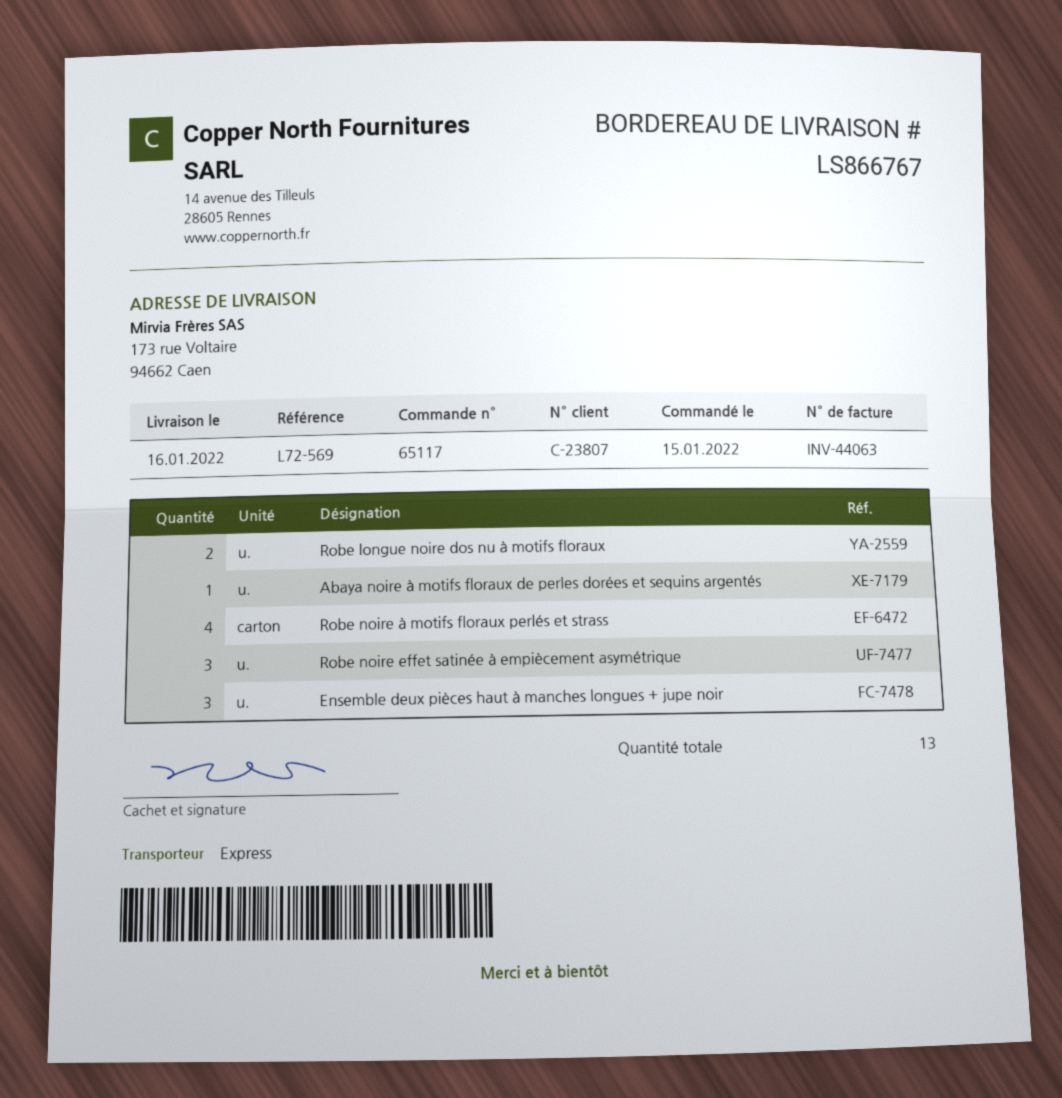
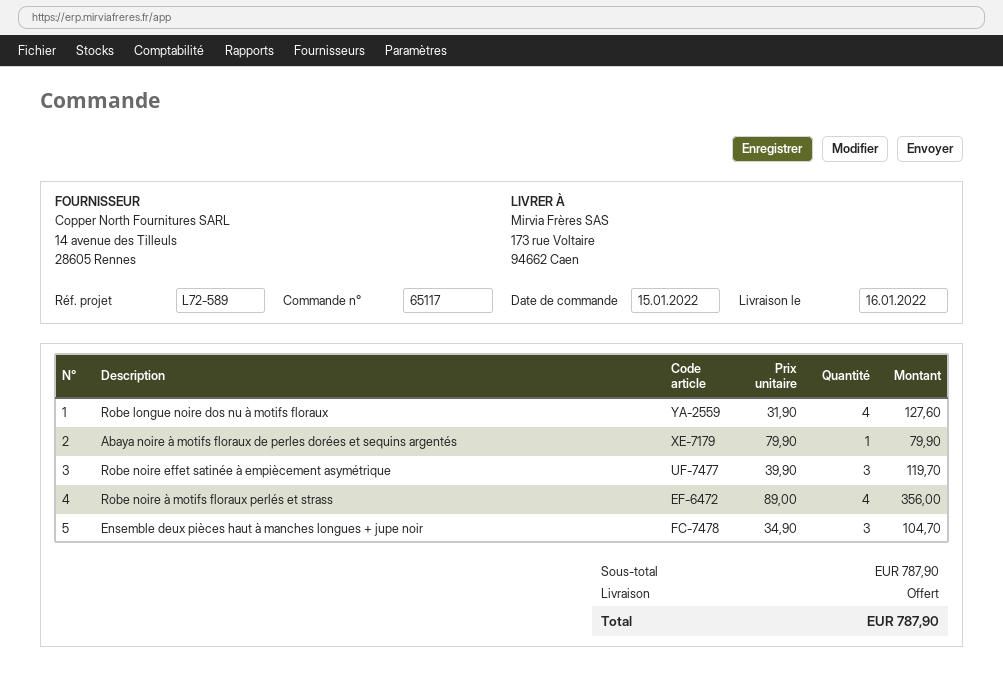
reference: L72-569 -> L72-589
Robe longue noire dos nu à motifs floraux: 2 -> 4

